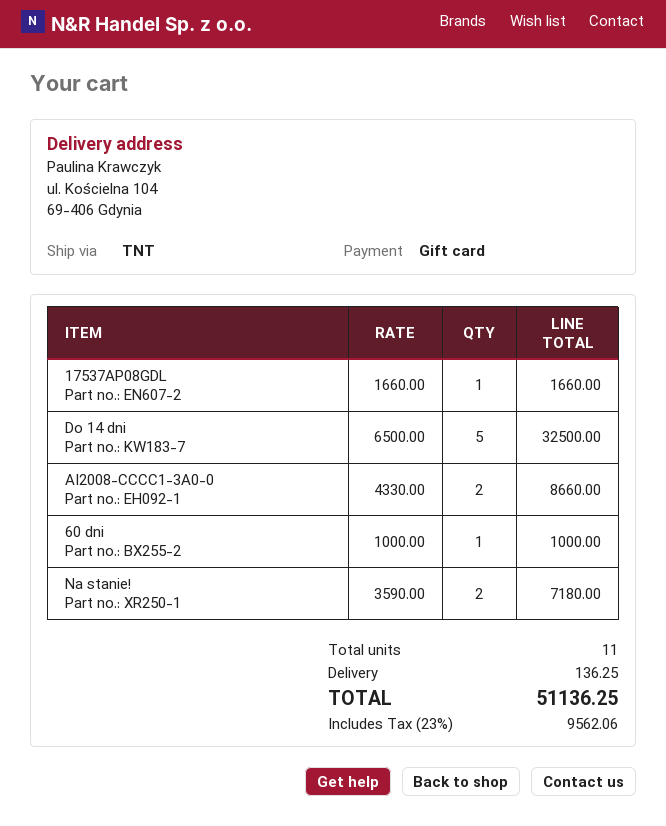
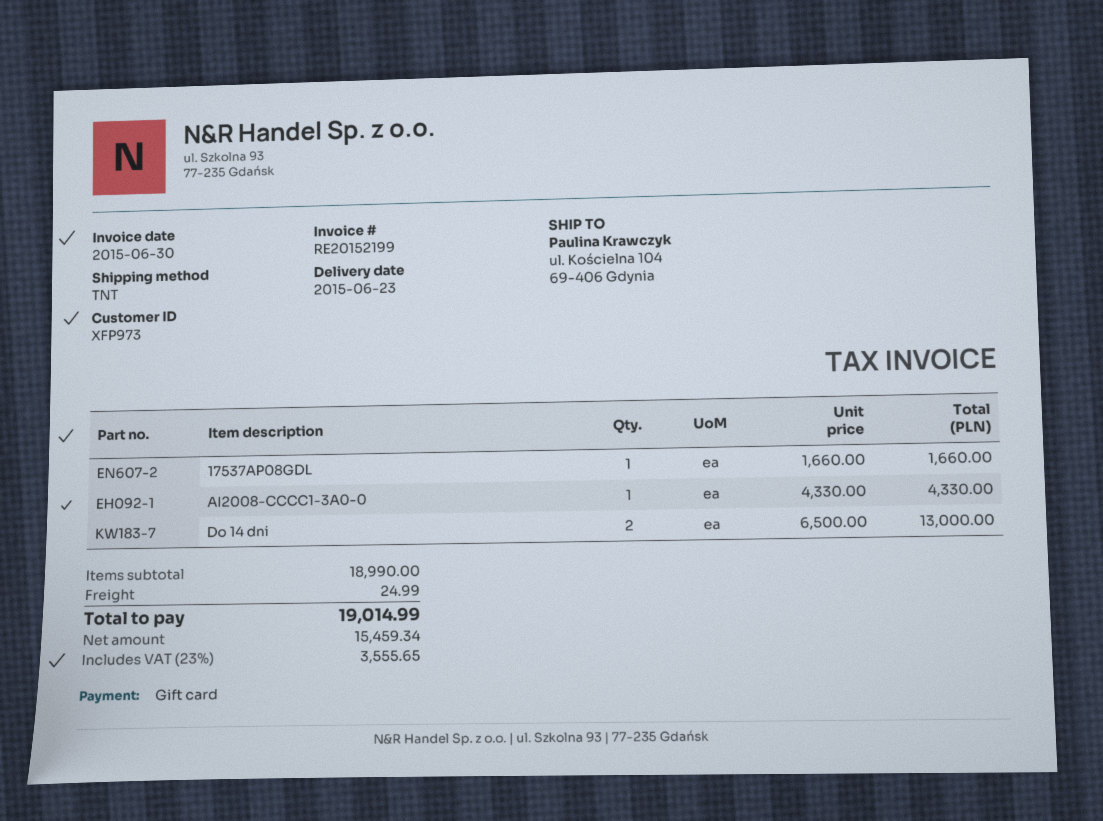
Do 14 dni: 5 x 6500.00 = 32500.00 -> 2 x 6500.00 = 13000.00
AI2008-CCCC1-3A0-0: 2 x 4330.00 = 8660.00 -> 1 x 4330.00 = 4330.00
60 dni: 1 x 1000.00 = 1000.00 -> none
Na stanie!: 2 x 3590.00 = 7180.00 -> none
shipping: 136.25 -> 24.99
tax: 23% = 9562.06 -> 23% = 3555.65
total: 51136.25 -> 19014.99

